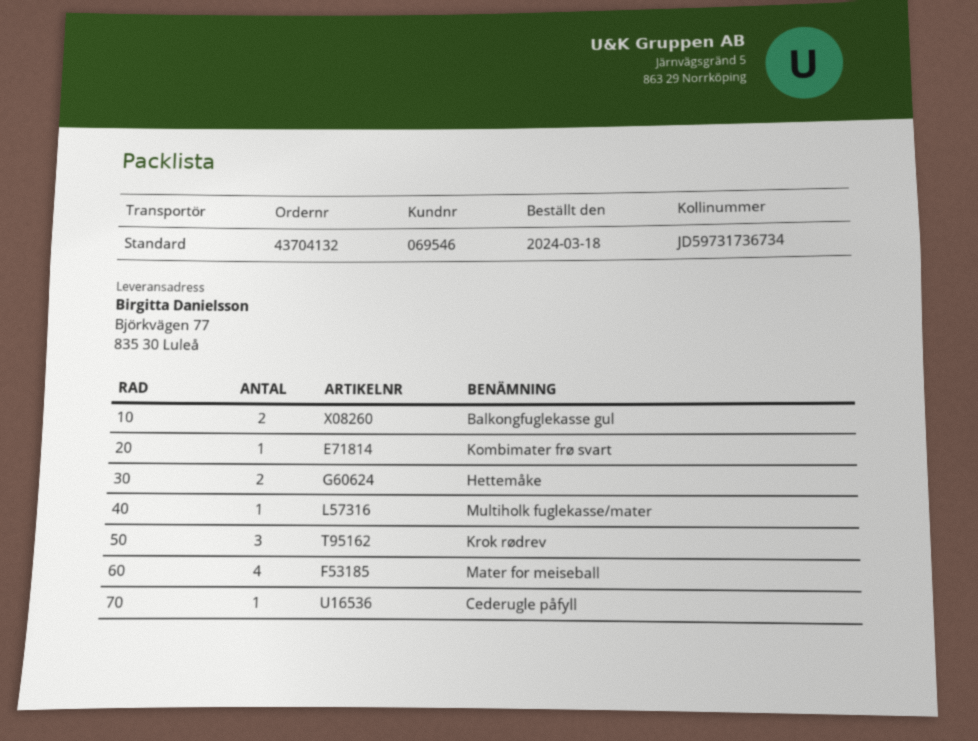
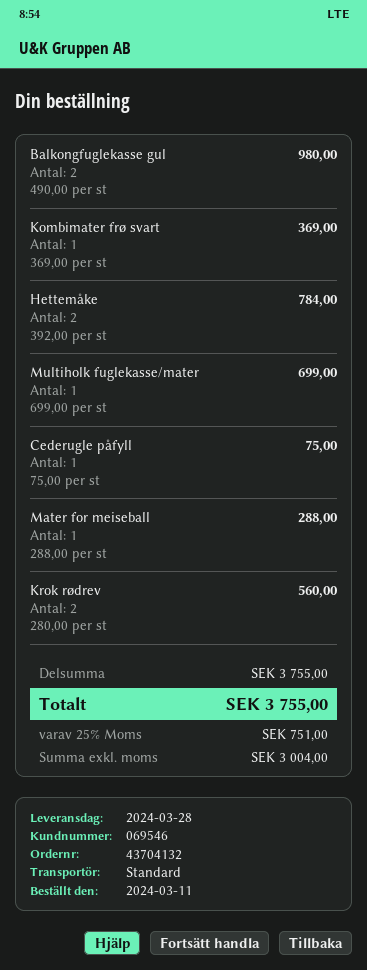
order date: 2024-03-18 -> 2024-03-11
Krok rødrev: 3 -> 2
Mater for meiseball: 4 -> 1

